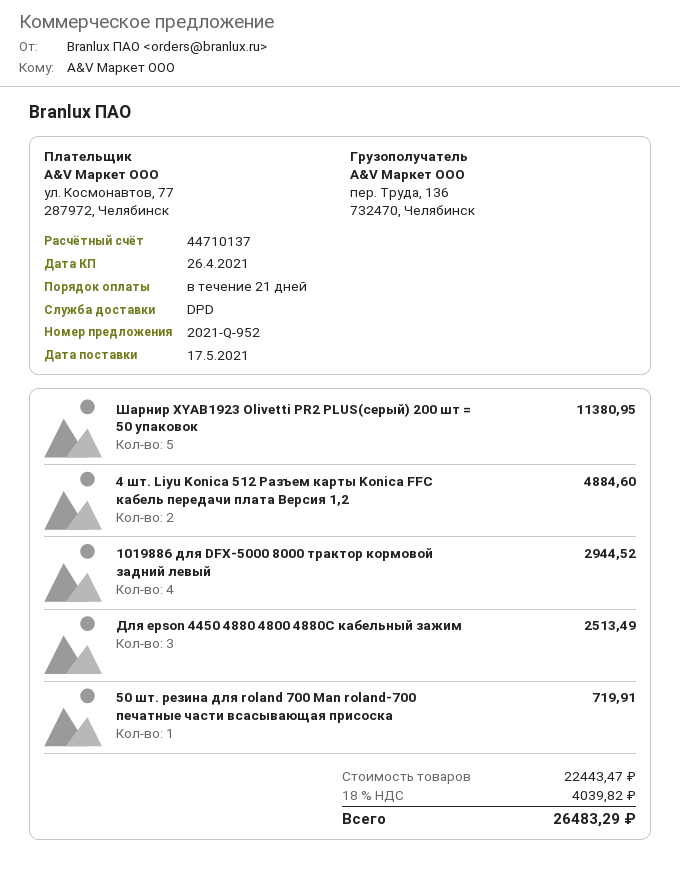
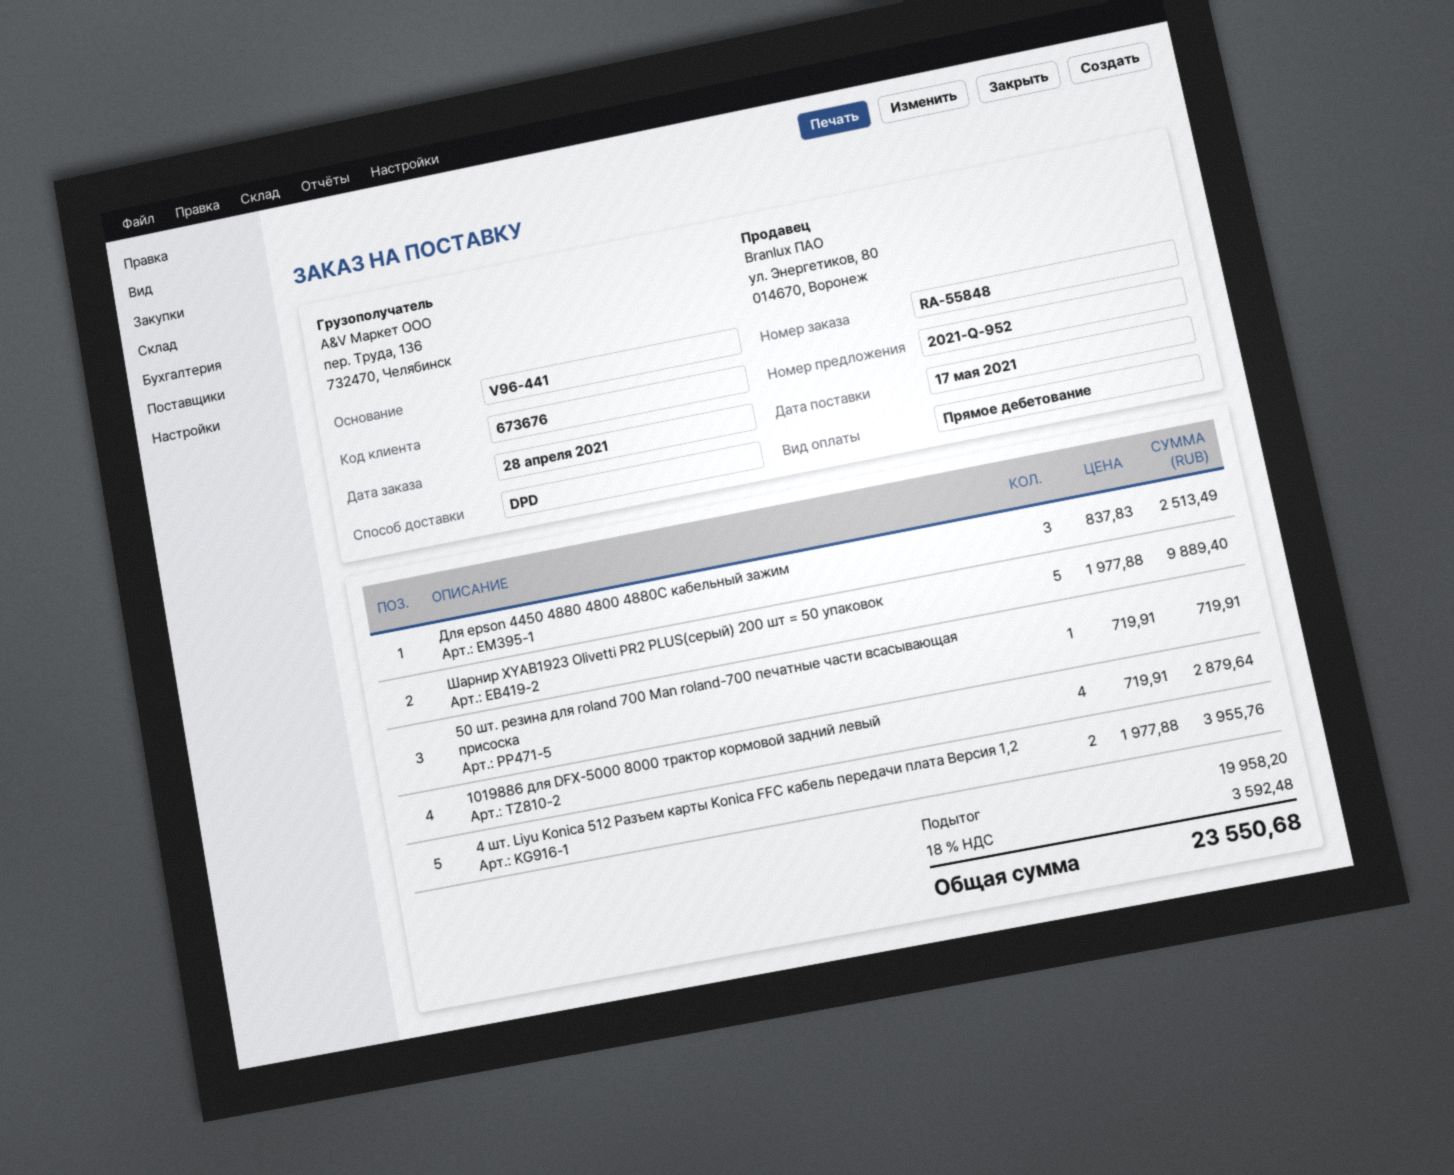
Шарнир XYAB1923 Olivetti PR2 PLUS(серый) 200 шт = 50 упаковок: 5 for 11380.95 -> 5 for 9889.40
4 шт. Liyu Konica 512 Разъем карты Konica FFC кабель передачи плата Версия 1,2: 2 for 4884.60 -> 2 for 3955.76
1019886 для DFX-5000 8000 трактор кормовой задний левый: 4 for 2944.52 -> 4 for 2879.64
subtotal: 22443.47 -> 19958.20
tax: 18% = 4039.82 -> 18% = 3592.48
total: 26483.29 -> 23550.68

